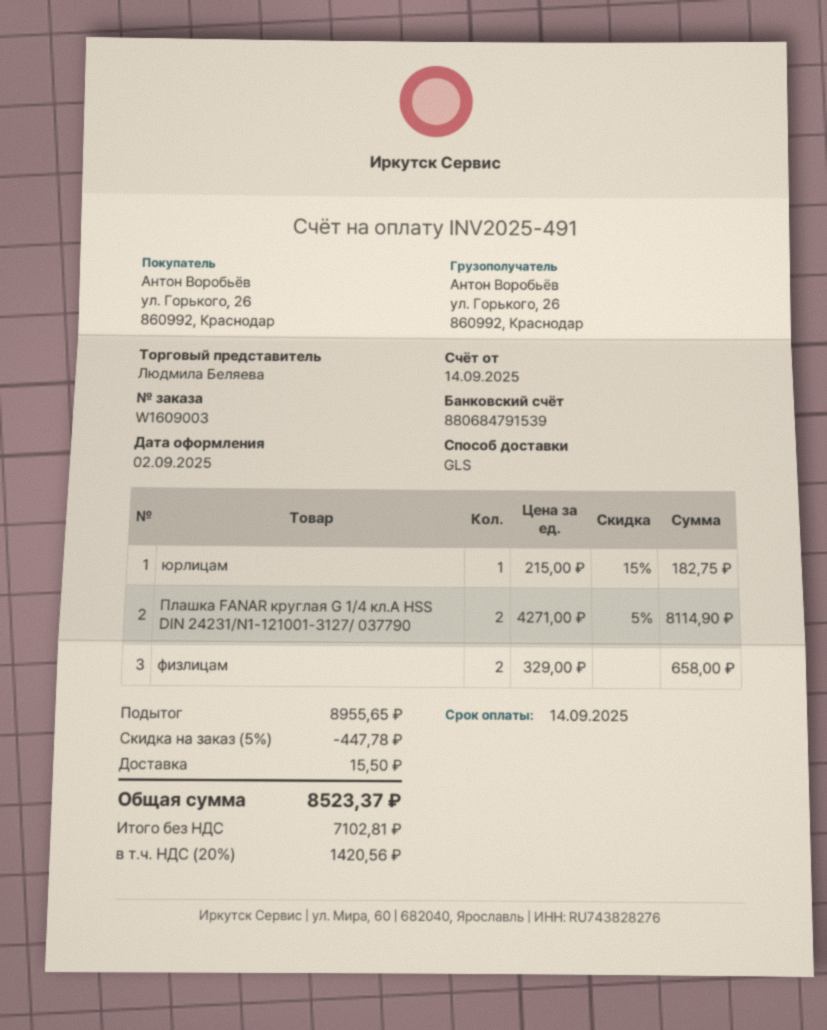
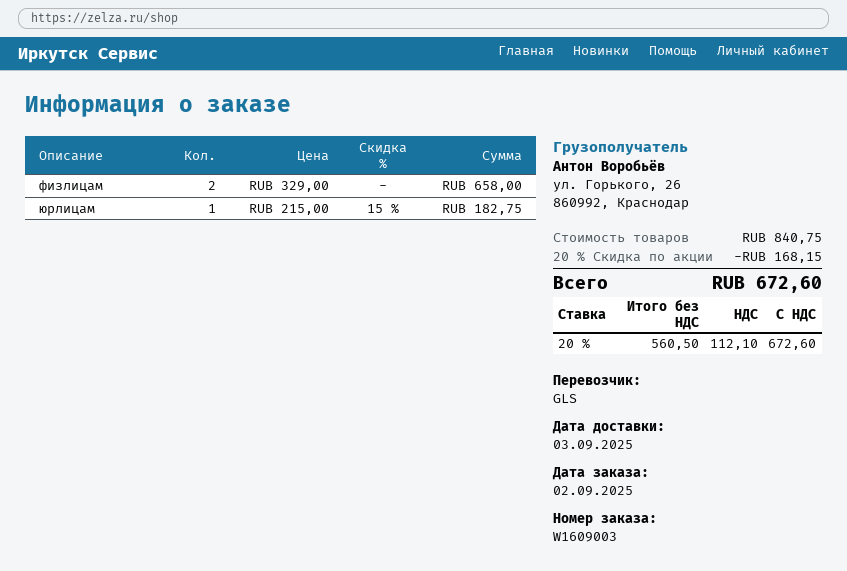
Плашка FANAR круглая G 1/4 кл.А HSS DIN 24231/N1-121001-3127/ 037790: 2 x 4271.00 - 5% = 8114.90 -> none
subtotal: 8955.65 -> 840.75
discount: 5% = 447.78 -> 20% = 168.15
shipping: 15.50 -> none
net: 7102.81 -> 560.50
tax: 20% = 1420.56 -> 20% = 112.10
total: 8523.37 -> 672.60

